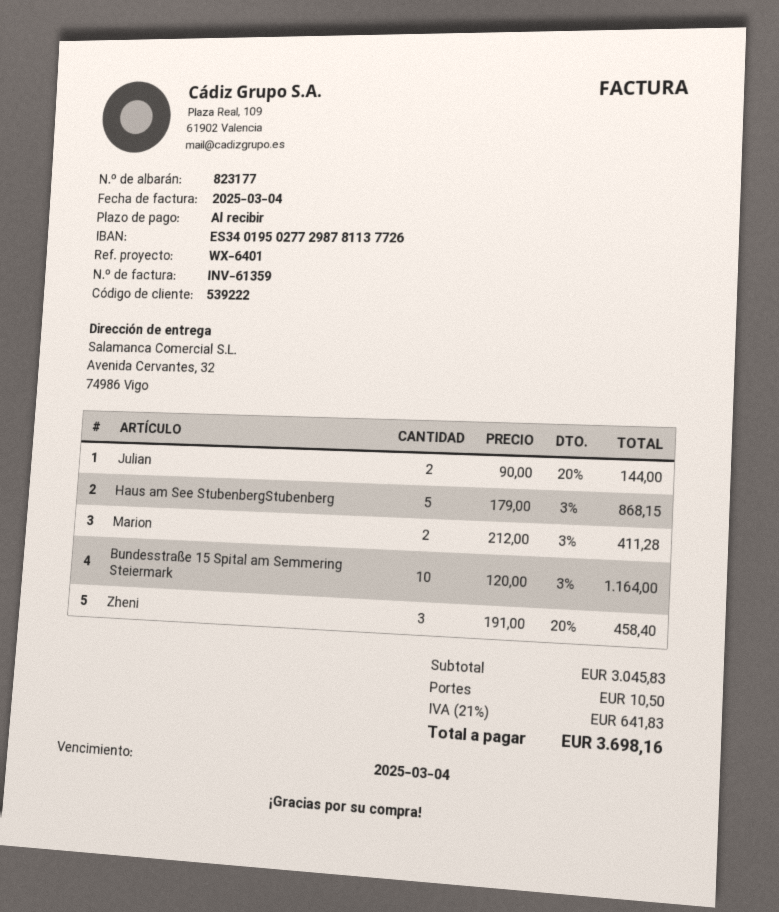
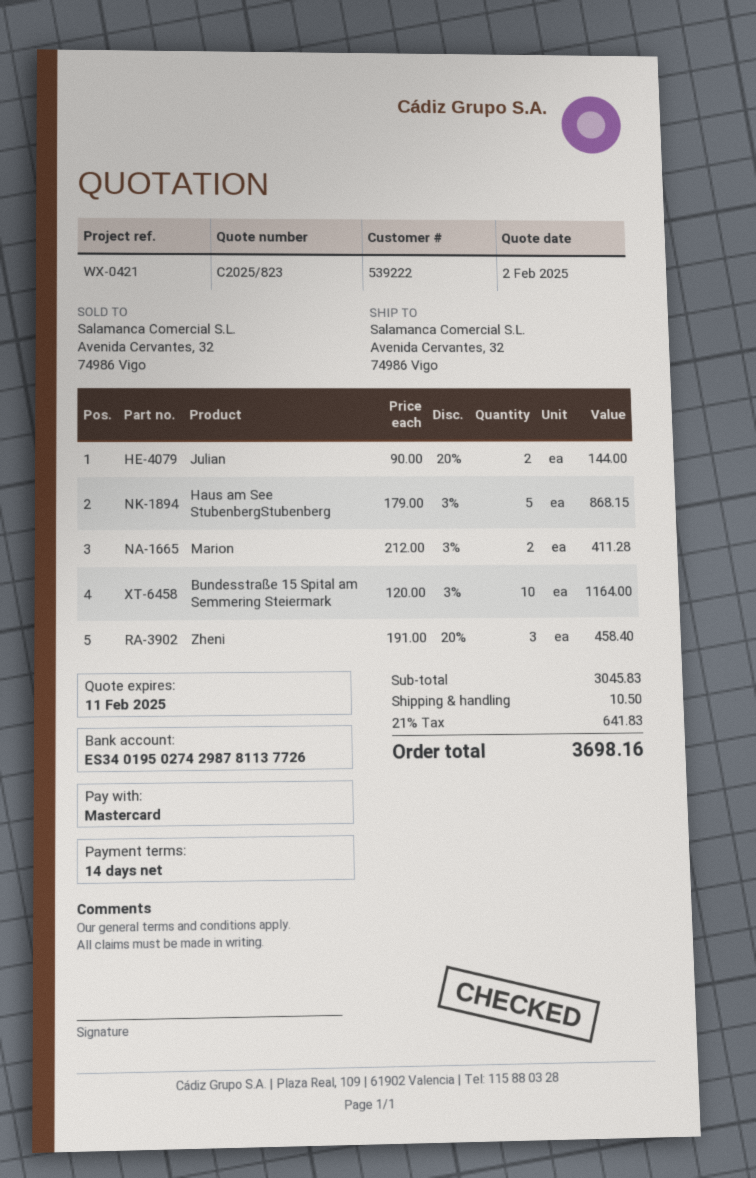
payment terms: on receipt -> 14 days
reference: WX-6401 -> WX-0421
bank account: ES3401950277298781137726 -> ES3401950274298781137726

